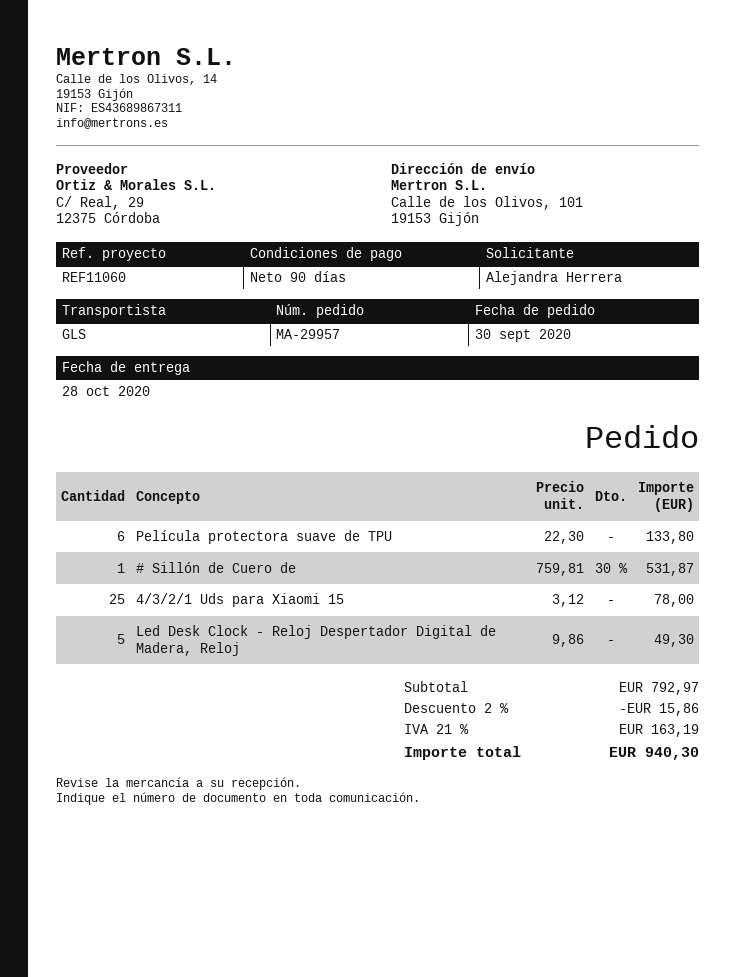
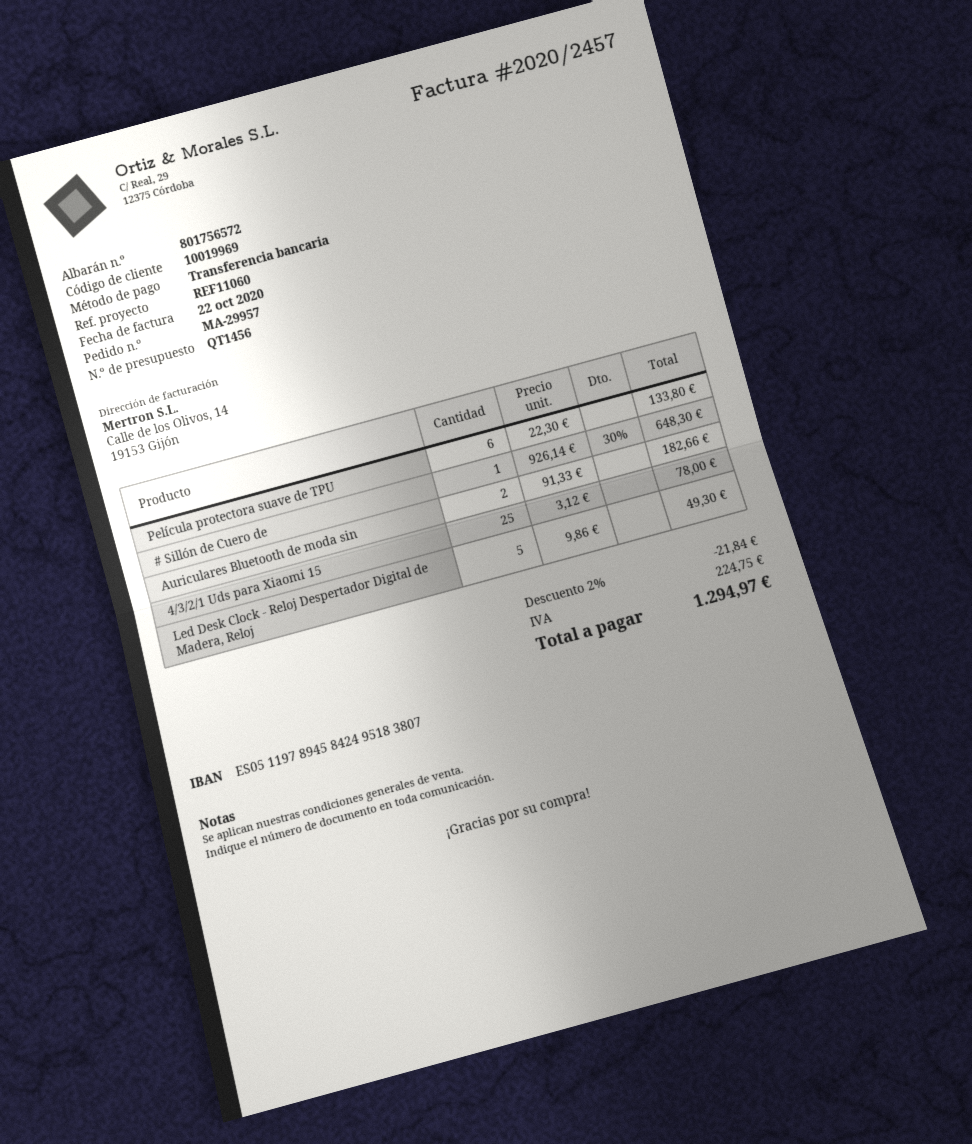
# Sillón de Cuero de: 1 x 759.81 - 30% = 531.87 -> 1 x 926.14 - 30% = 648.30
Auriculares Bluetooth de moda sin: none -> 2 x 91.33 = 182.66
discount: 2% = 15.86 -> 2% = 21.84
tax: 163.19 -> 224.75
total: 940.30 -> 1294.97

